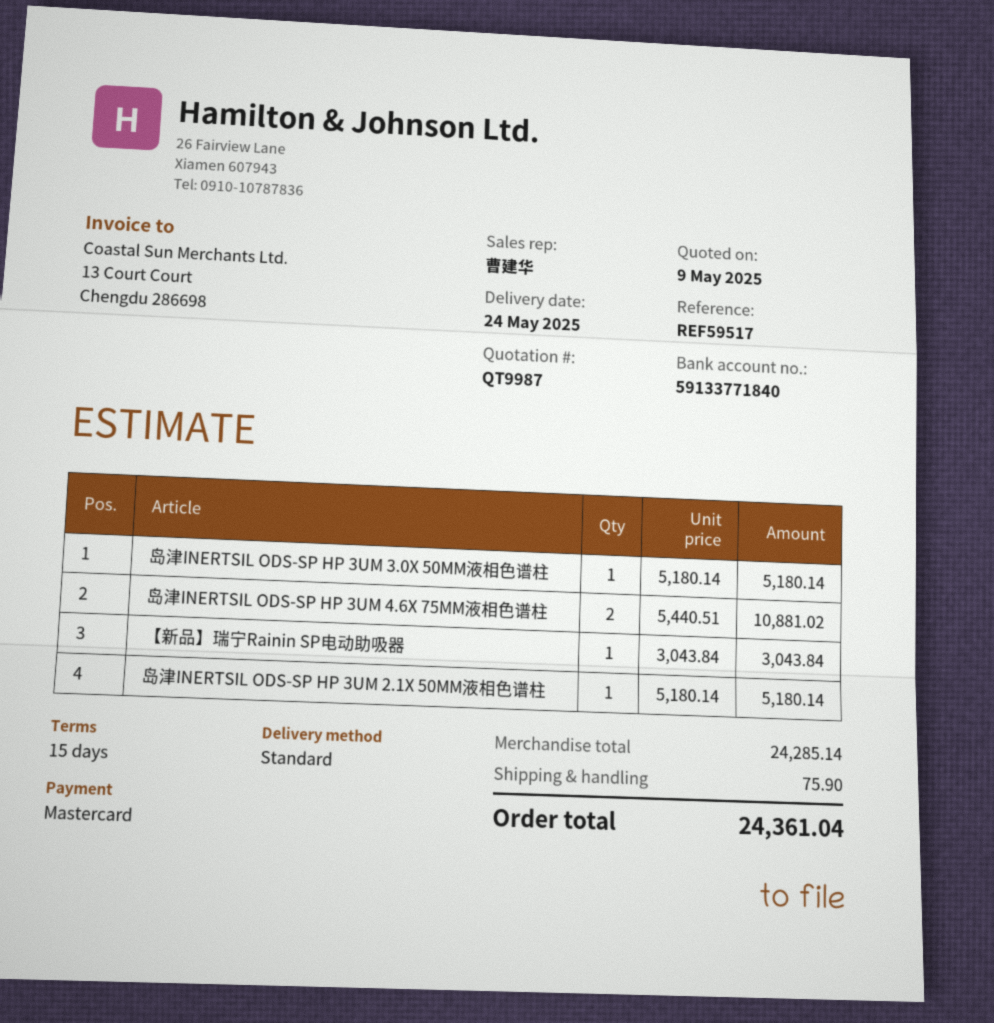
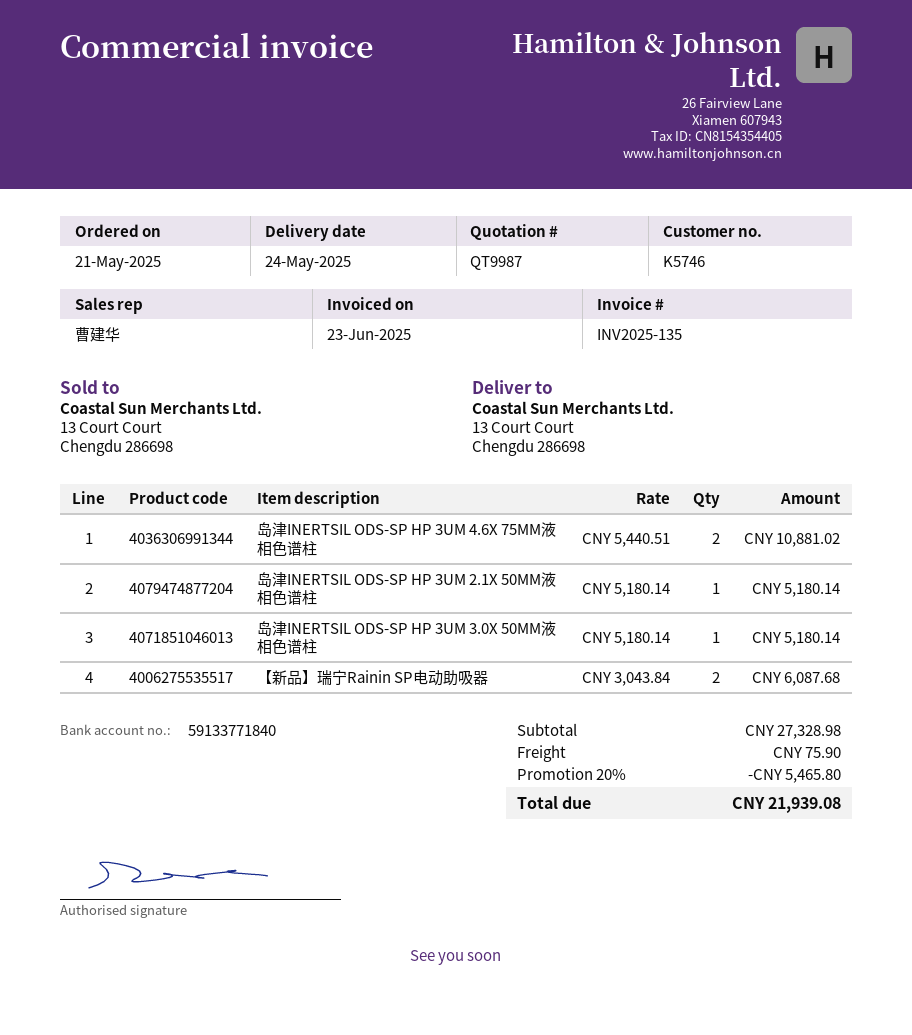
【新品】瑞宁Rainin SP电动助吸器: 1 x 3043.84 = 3043.84 -> 2 x 3043.84 = 6087.68
subtotal: 24285.14 -> 27328.98
discount: none -> 20% = 5465.80
total: 24361.04 -> 21939.08

